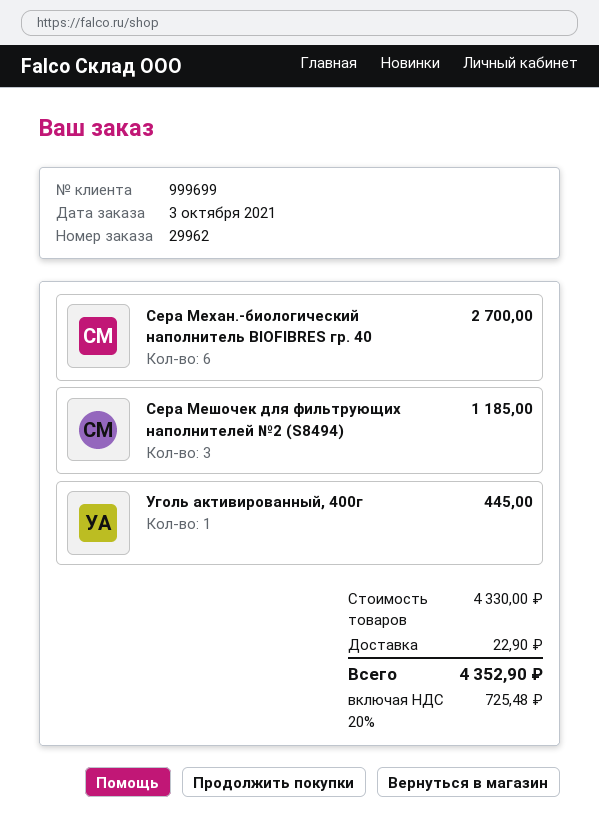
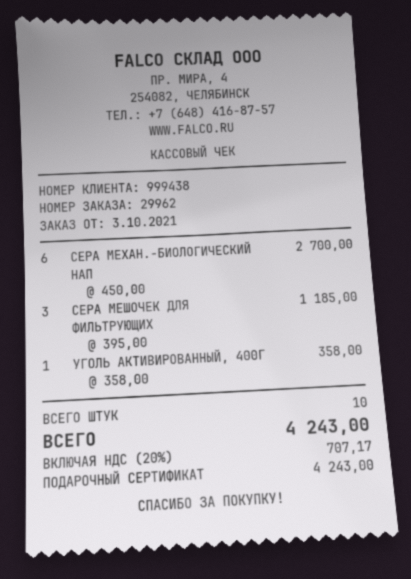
customer number: 999699 -> 999438
Уголь активированный, 400г: 1 for 445.00 -> 1 for 358.00
shipping: 22.90 -> none
tax: 20% = 725.48 -> 20% = 707.17
total: 4352.90 -> 4243.00

